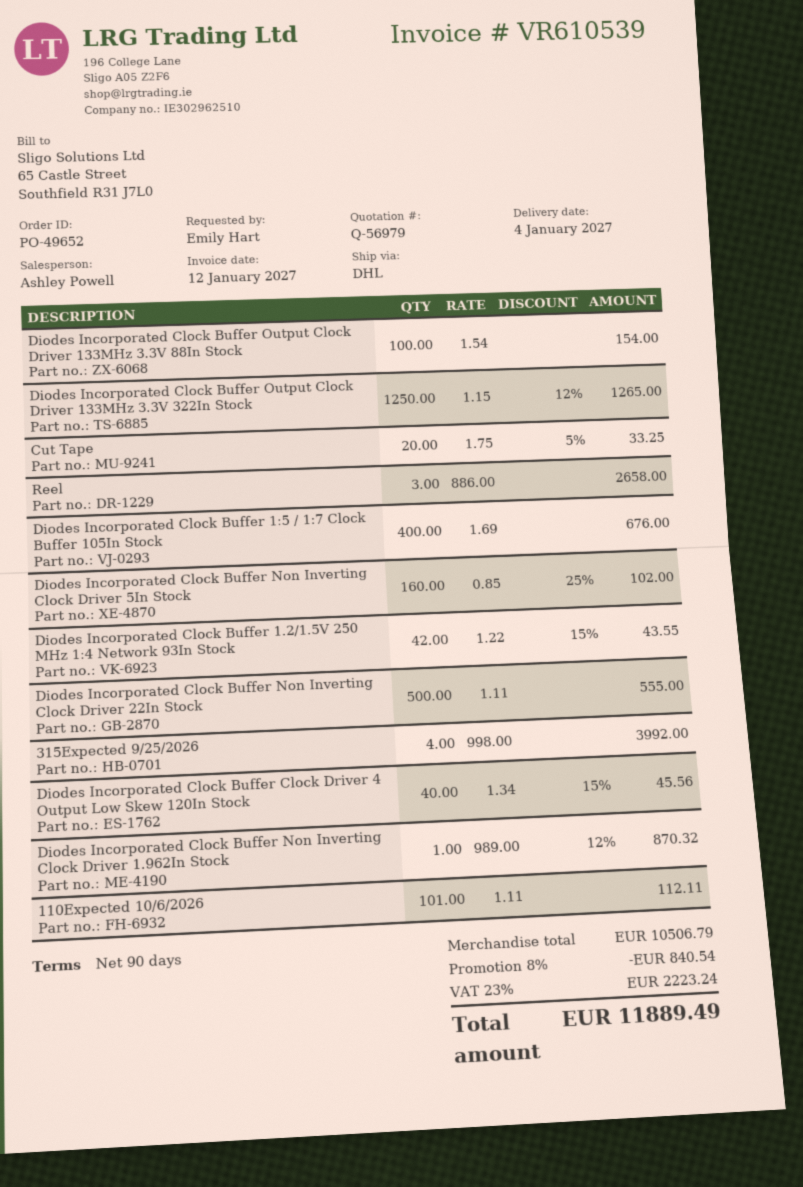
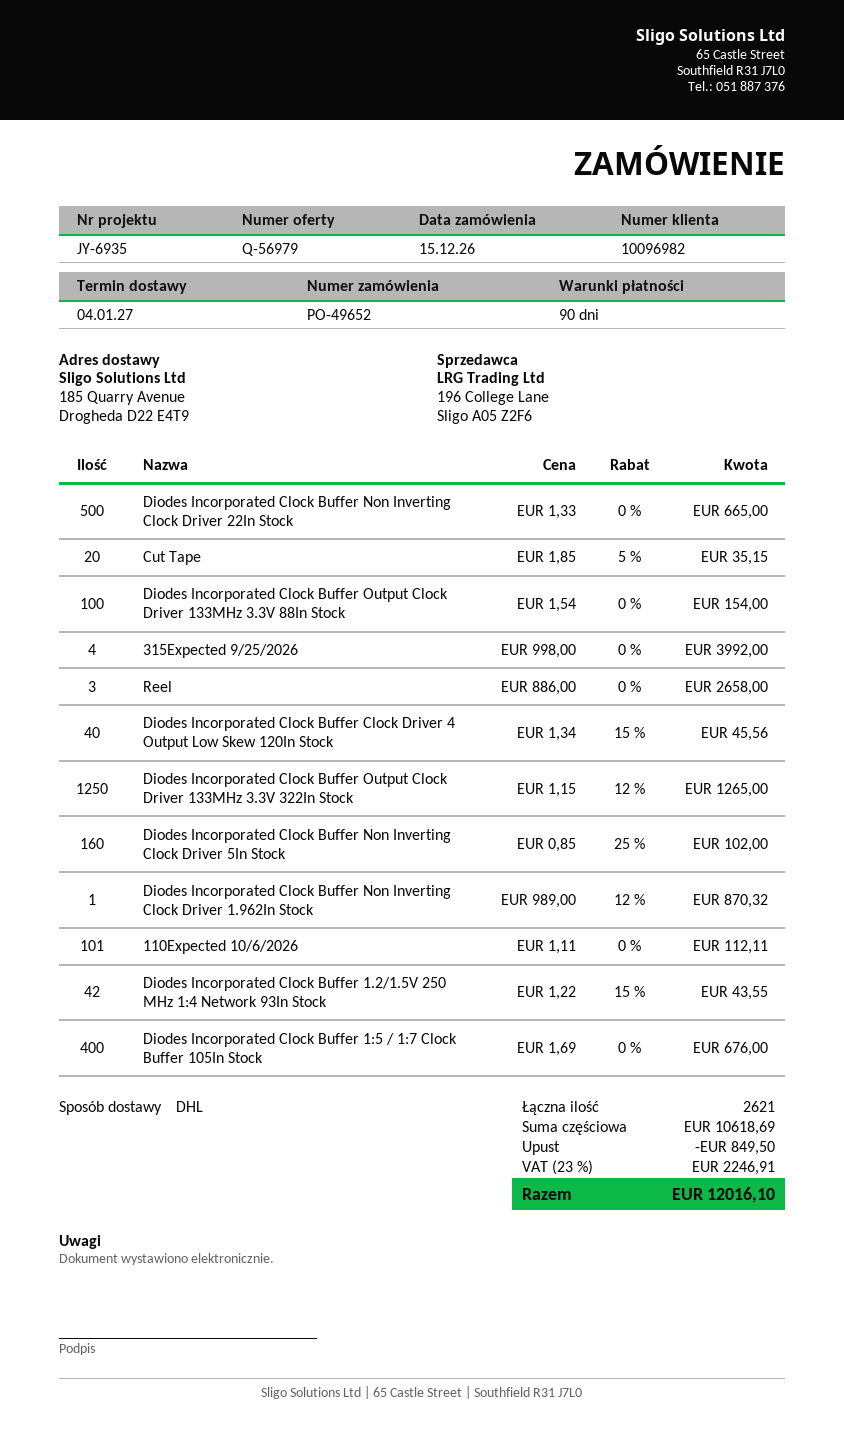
Cut Tape: 20 x 1.75 - 5% = 33.25 -> 20 x 1.85 - 5% = 35.15
Diodes Incorporated Clock Buffer Non Inverting Clock Driver 22In Stock: 500 x 1.11 = 555.00 -> 500 x 1.33 = 665.00
subtotal: 10506.79 -> 10618.69
discount: 840.54 -> 849.50
tax: 23% = 2223.24 -> 23% = 2246.91
total: 11889.49 -> 12016.10

